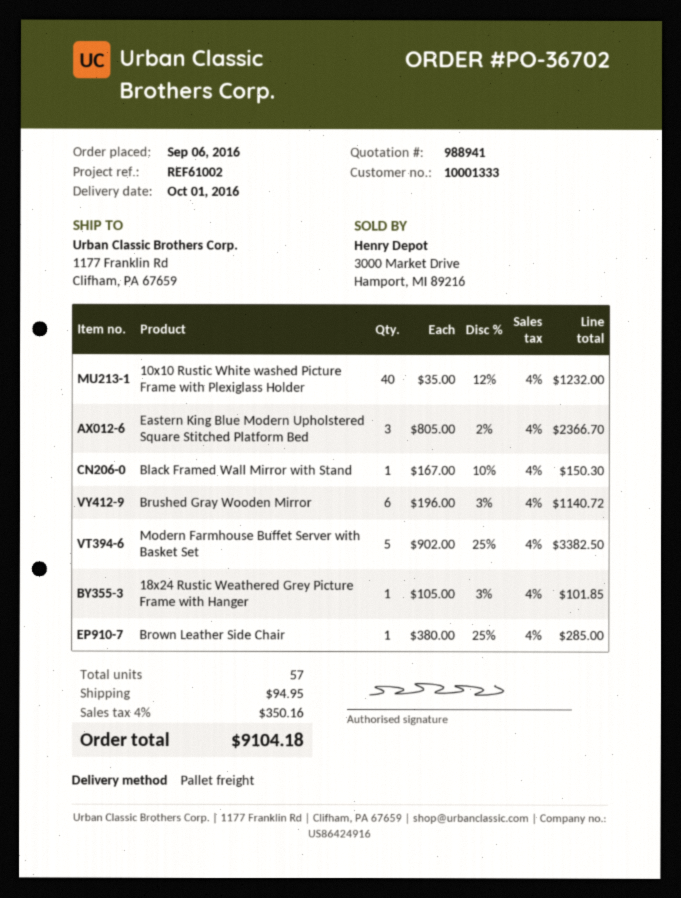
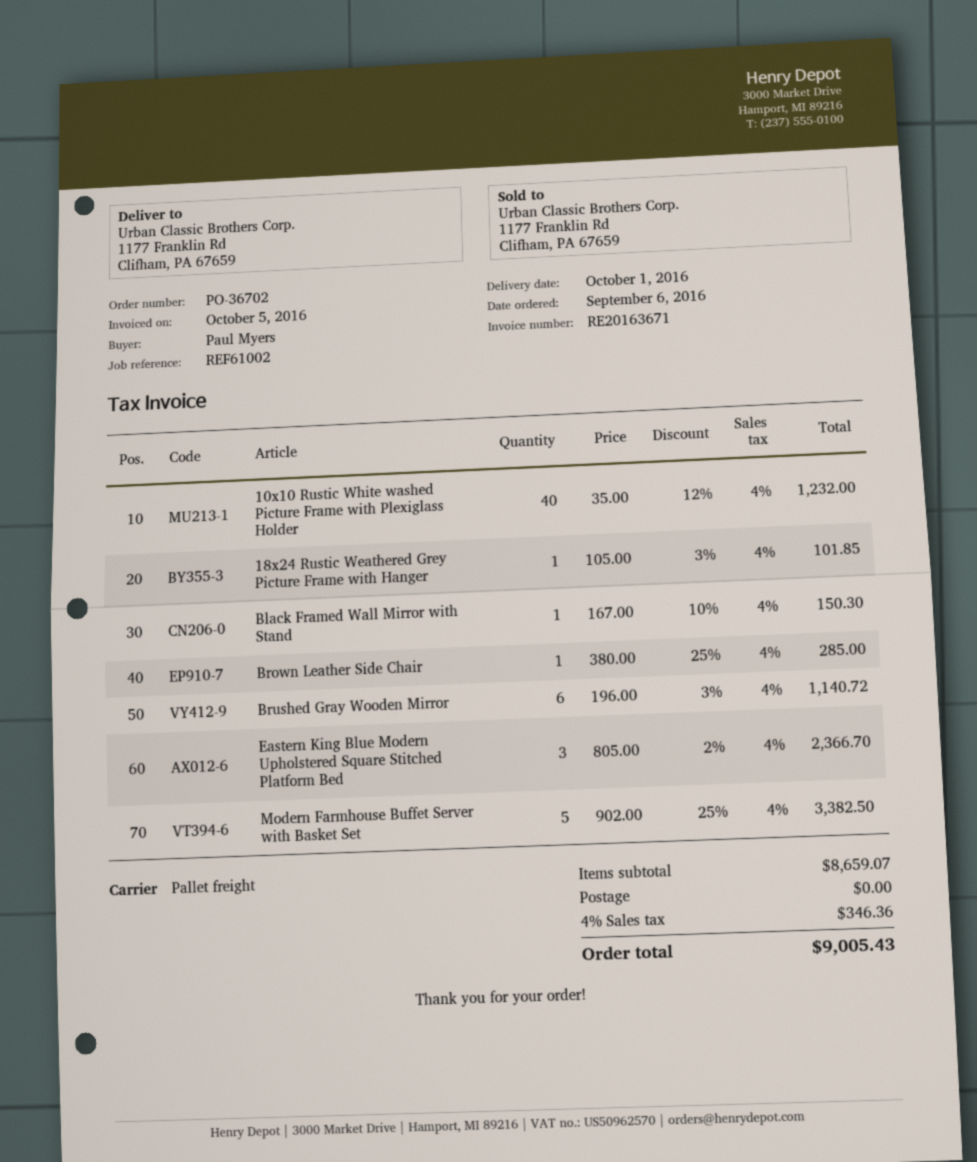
shipping: 94.95 -> 0.00
tax: 4% = 350.16 -> 4% = 346.36
total: 9104.18 -> 9005.43

